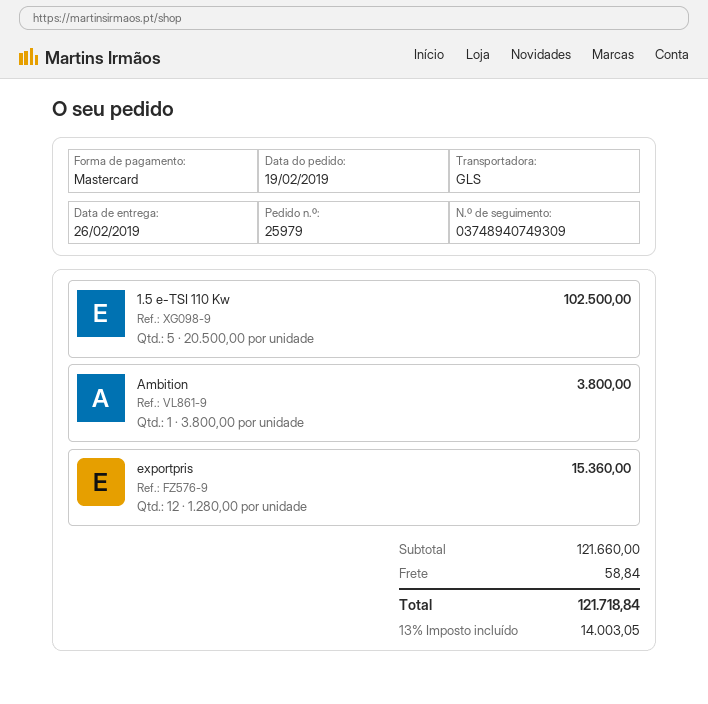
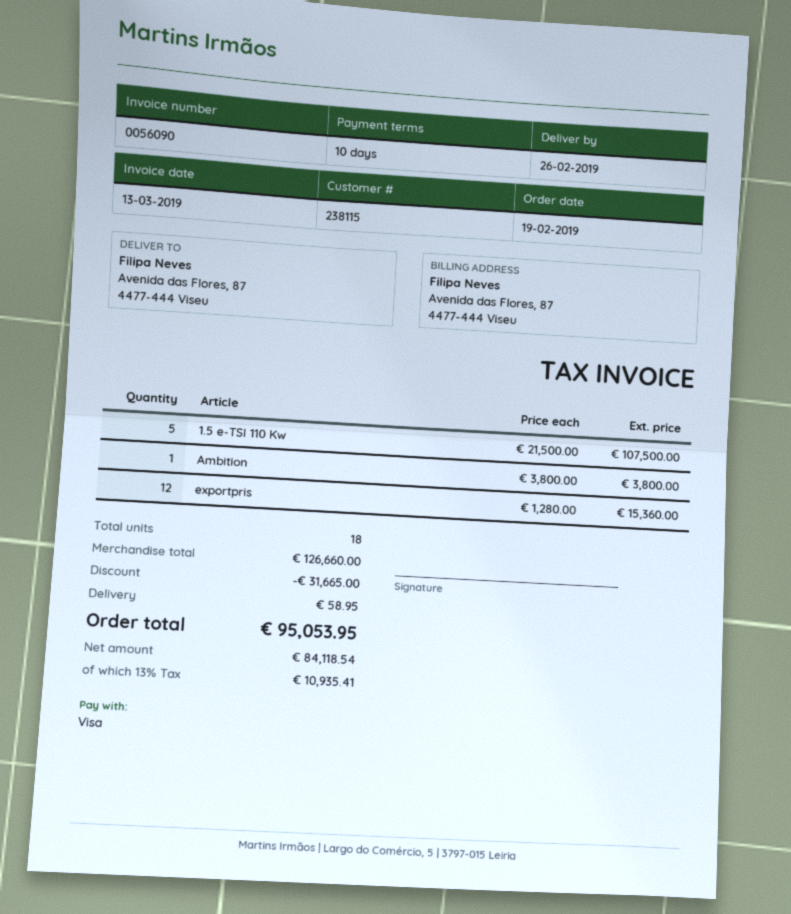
payment method: Mastercard -> Visa
1.5 e-TSI 110 Kw: 5 x 20500.00 = 102500.00 -> 5 x 21500.00 = 107500.00
subtotal: 121660.00 -> 126660.00
discount: none -> 31665.00
shipping: 58.84 -> 58.95
tax: 13% = 14003.05 -> 13% = 10935.41
total: 121718.84 -> 95053.95

